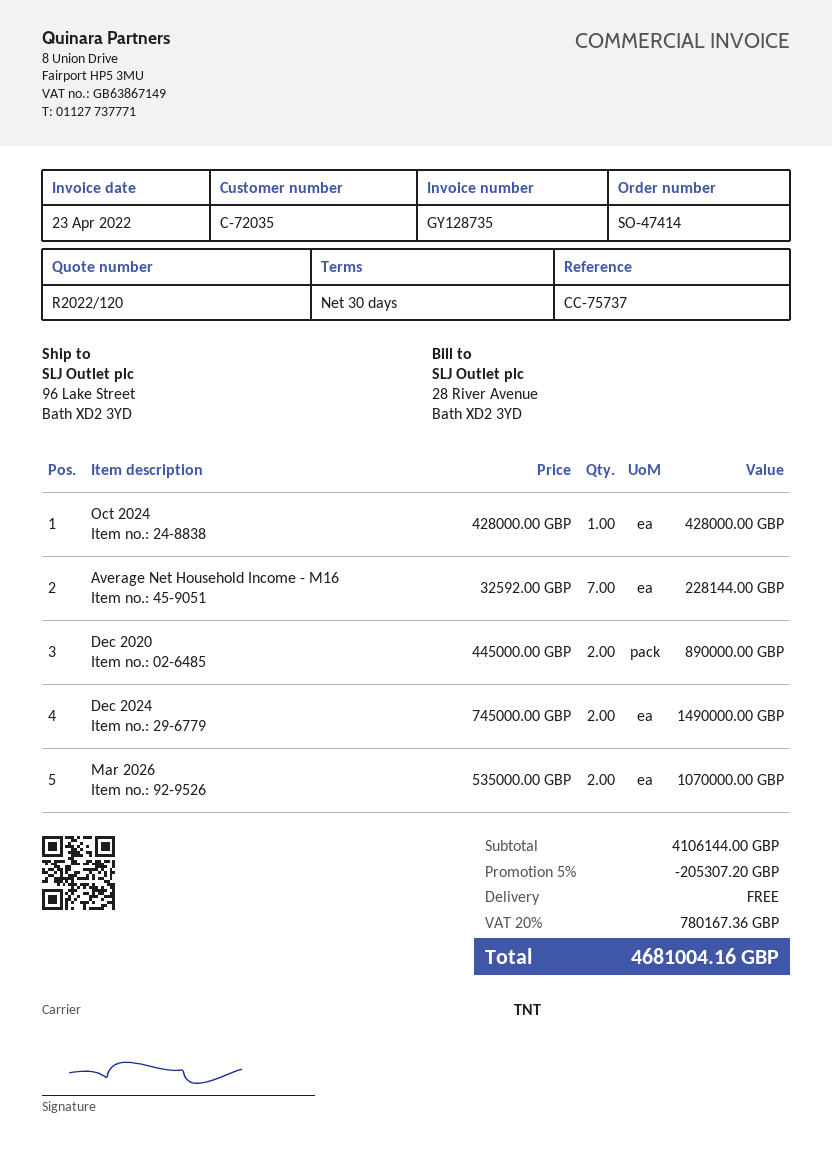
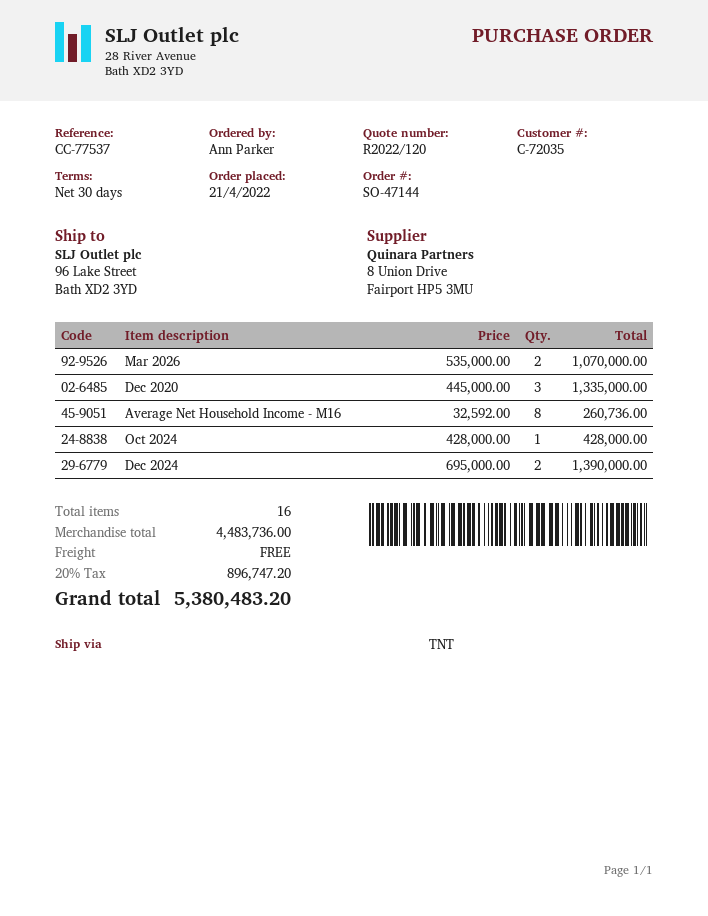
order number: SO-47414 -> SO-47144
reference: CC-75737 -> CC-77537
Average Net Household Income - M16: 7 x 32592.00 = 228144.00 -> 8 x 32592.00 = 260736.00
Dec 2020: 2 x 445000.00 = 890000.00 -> 3 x 445000.00 = 1335000.00
Dec 2024: 2 x 745000.00 = 1490000.00 -> 2 x 695000.00 = 1390000.00
subtotal: 4106144.00 -> 4483736.00
discount: 5% = 205307.20 -> none
tax: 20% = 780167.36 -> 20% = 896747.20
total: 4681004.16 -> 5380483.20

